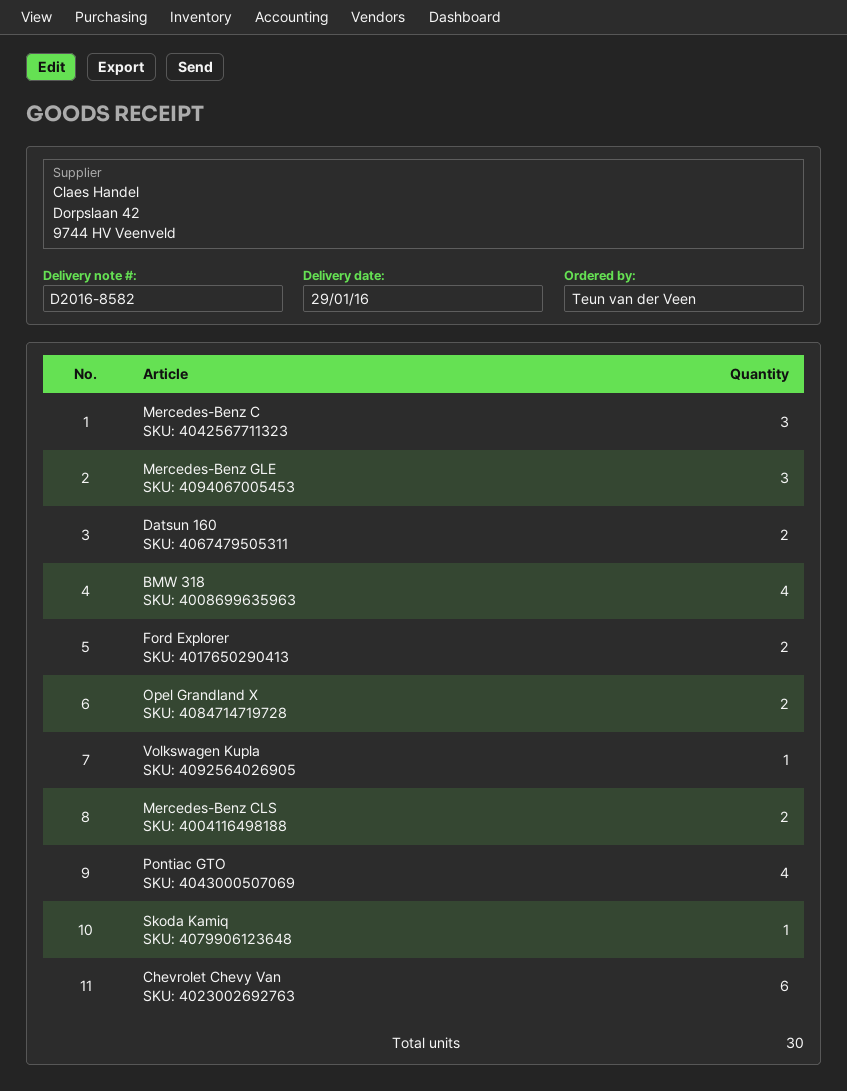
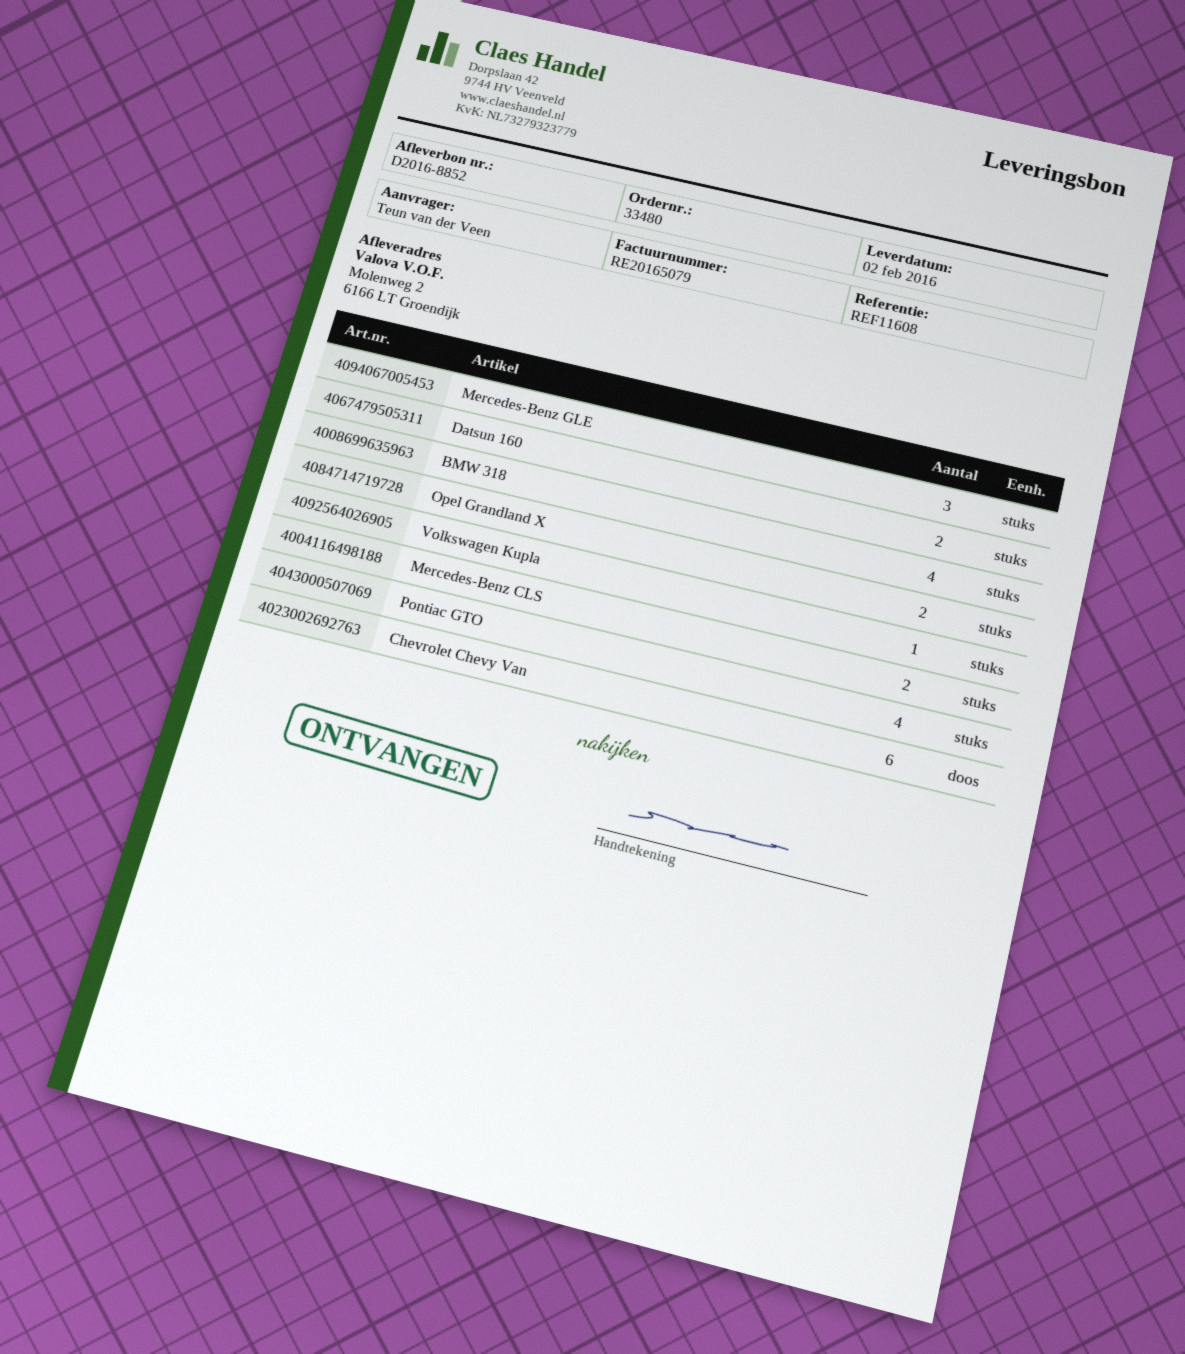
delivery note number: D2016-8582 -> D2016-8852
delivery date: 2016-01-29 -> 2016-02-02
Mercedes-Benz C: 3 -> none
Ford Explorer: 2 -> none
Skoda Kamiq: 1 -> none

